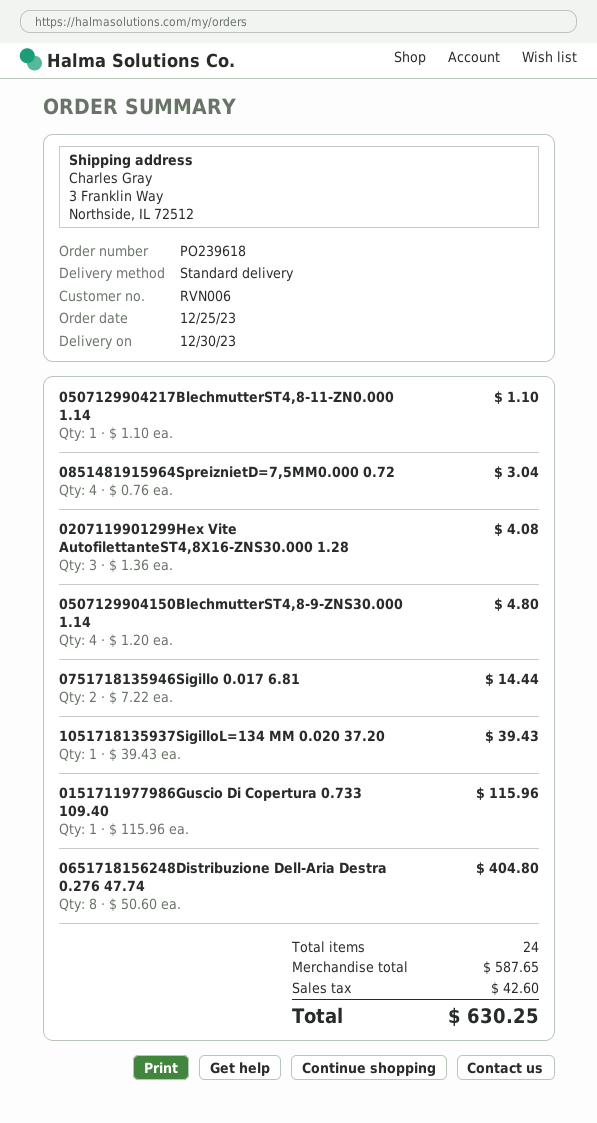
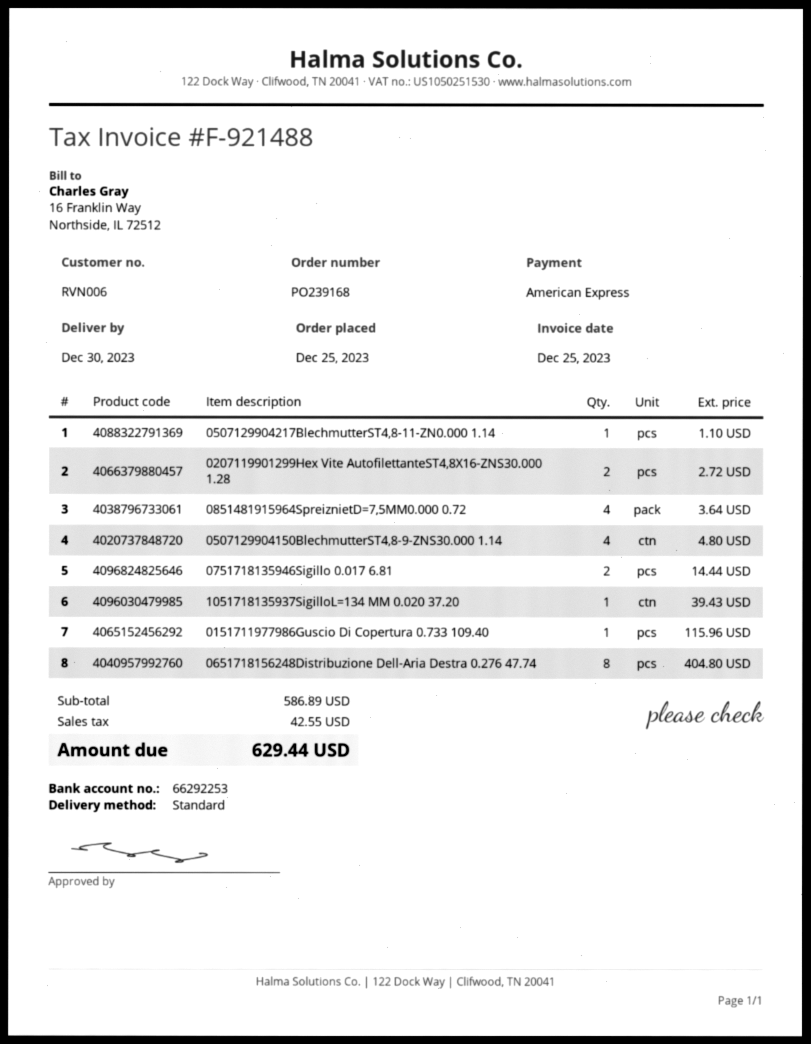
order number: PO239618 -> PO239168
0851481915964SpreiznietD=7,5MM0.000 0.72: 4 for 3.04 -> 4 for 3.64
0207119901299Hex Vite AutofilettanteST4,8X16-ZNS30.000 1.28: 3 for 4.08 -> 2 for 2.72
subtotal: 587.65 -> 586.89
tax: 42.60 -> 42.55
total: 630.25 -> 629.44

